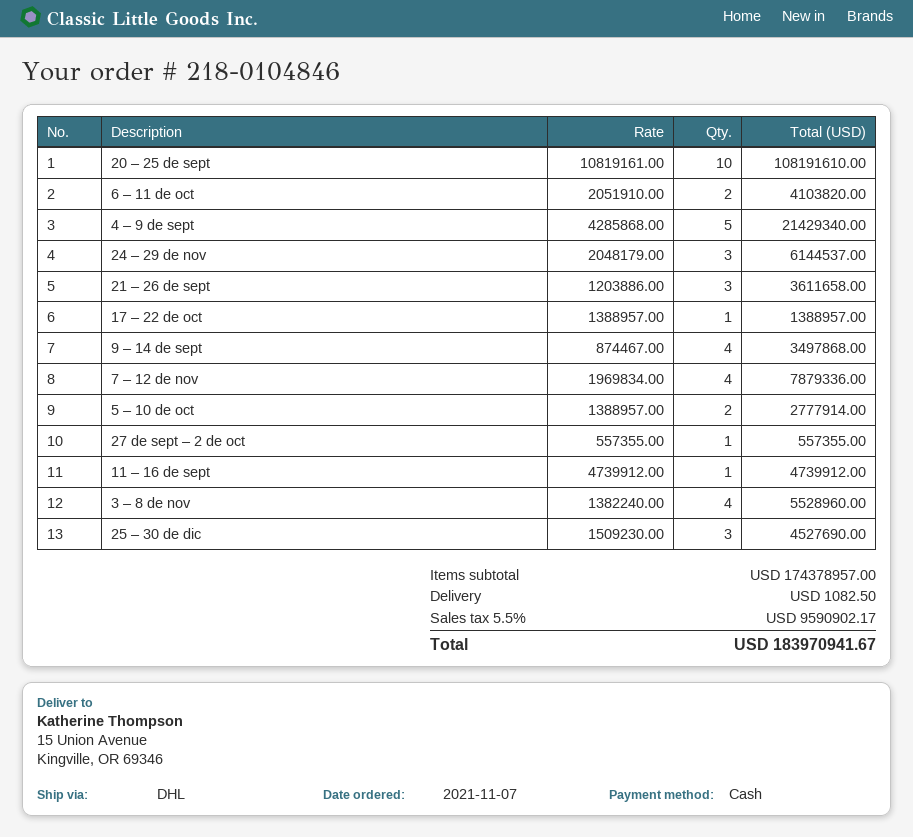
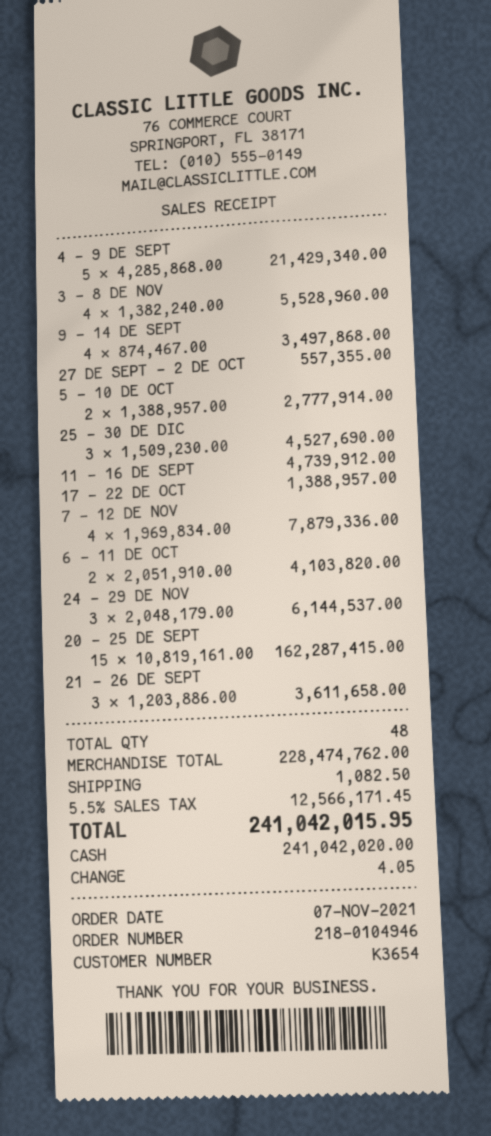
order number: 218-0104846 -> 218-0104946
20 – 25 de sept: 10 x 10819161.00 = 108191610.00 -> 15 x 10819161.00 = 162287415.00
subtotal: 174378957.00 -> 228474762.00
tax: 5.5% = 9590902.17 -> 5.5% = 12566171.45
total: 183970941.67 -> 241042015.95

